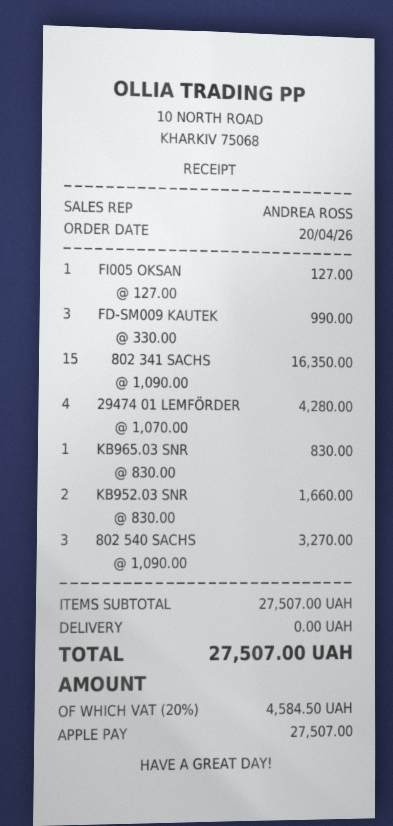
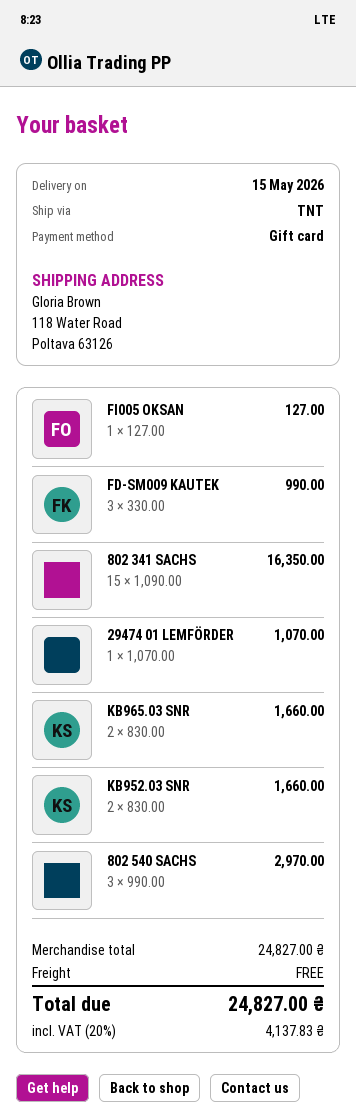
payment method: Apple Pay -> gift card
29474 01 LEMFÖRDER: 4 x 1070.00 = 4280.00 -> 1 x 1070.00 = 1070.00
KB965.03 SNR: 1 x 830.00 = 830.00 -> 2 x 830.00 = 1660.00
802 540 SACHS: 3 x 1090.00 = 3270.00 -> 3 x 990.00 = 2970.00
subtotal: 27507.00 -> 24827.00
tax: 20% = 4584.50 -> 20% = 4137.83
total: 27507.00 -> 24827.00

